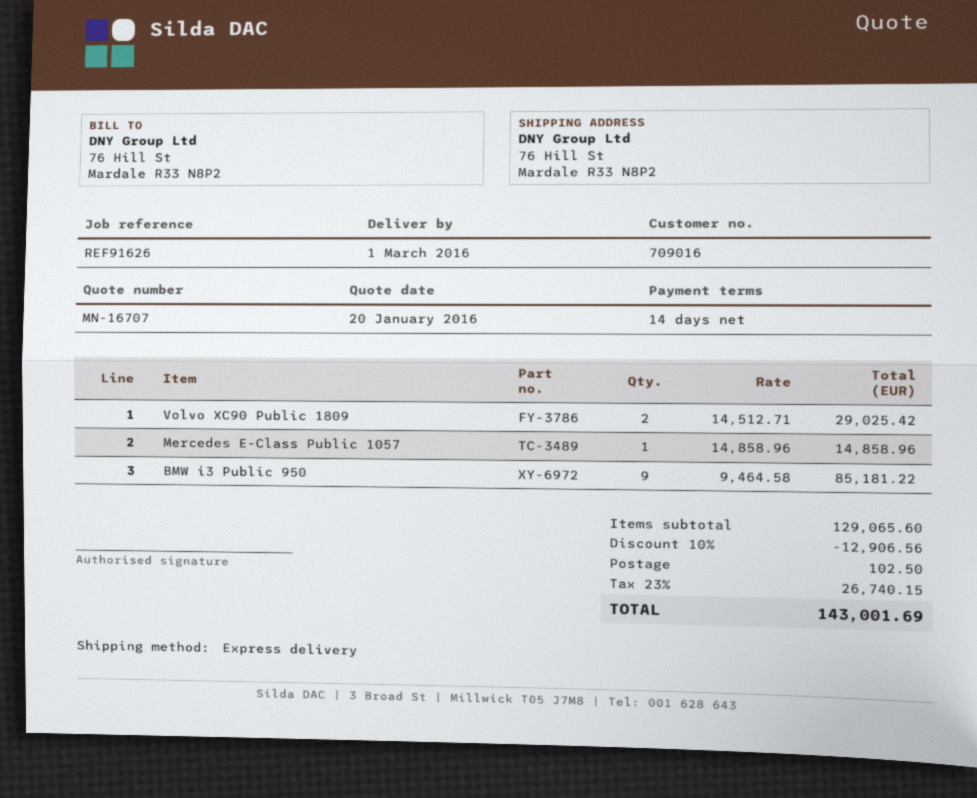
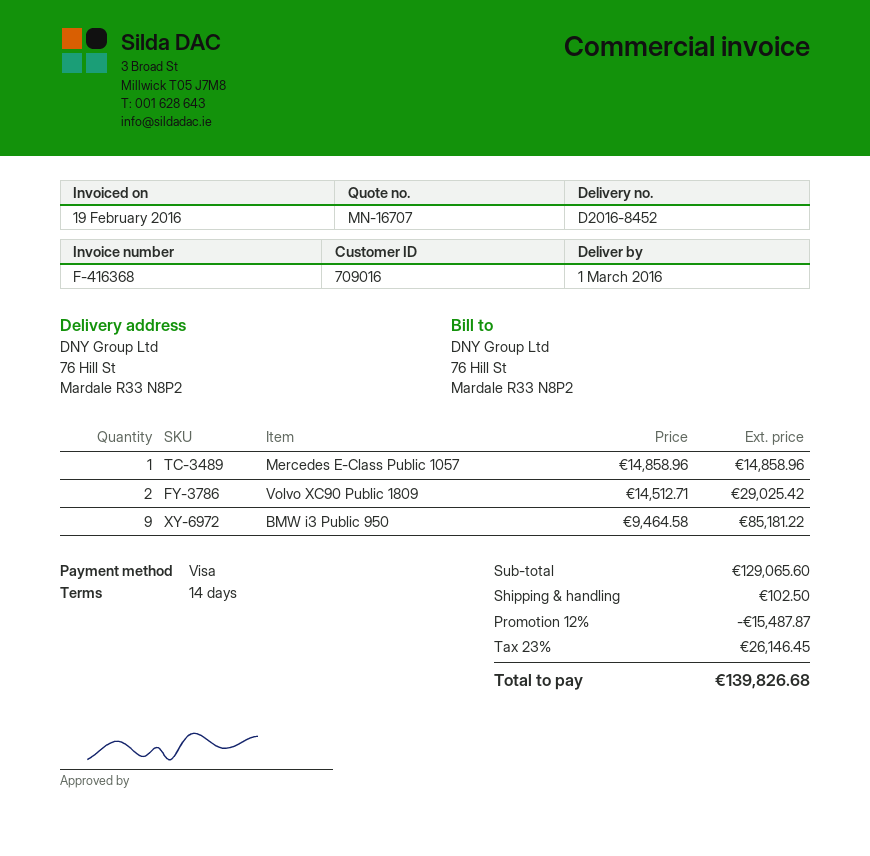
discount: 10% = 12906.56 -> 12% = 15487.87
tax: 23% = 26740.15 -> 23% = 26146.45
total: 143001.69 -> 139826.68

